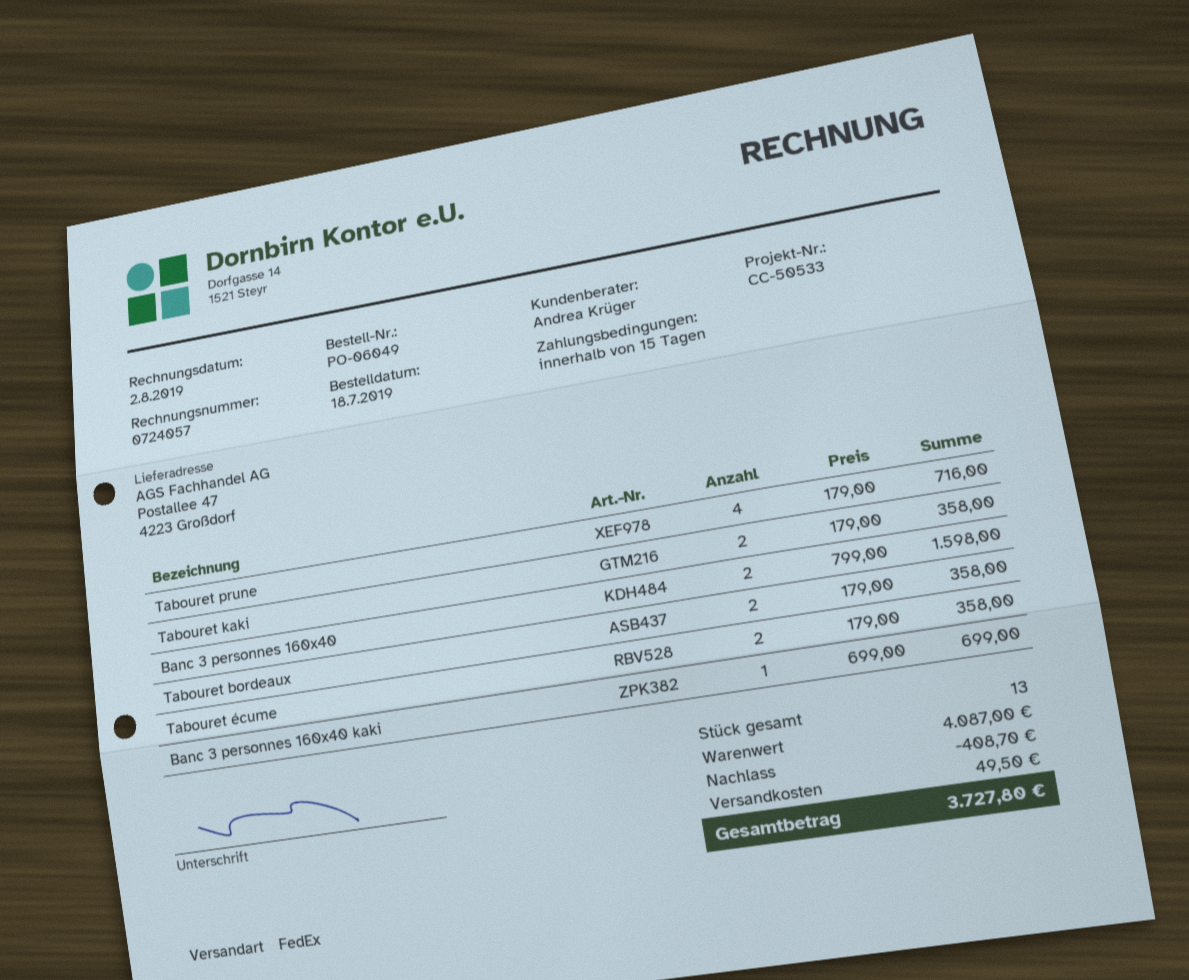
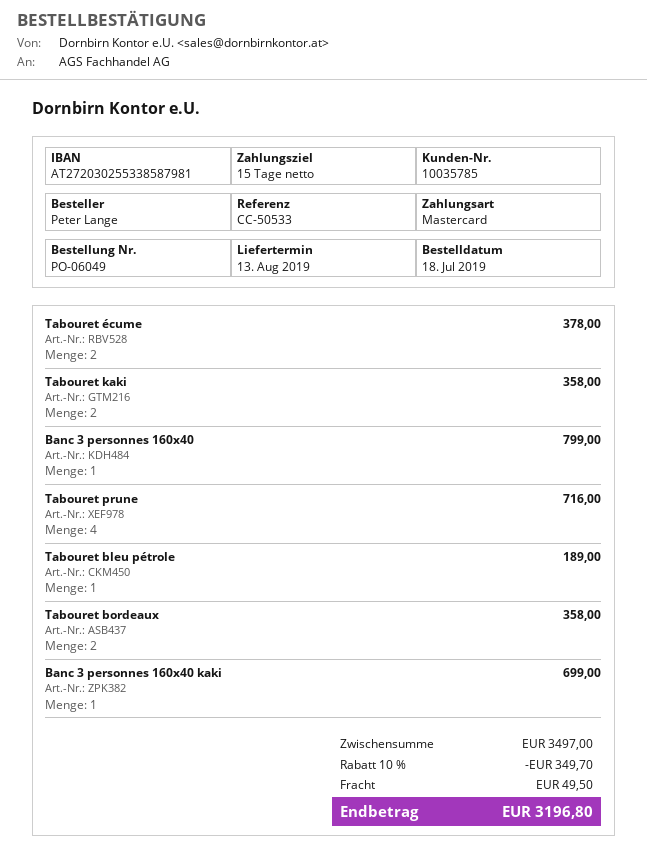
Banc 3 personnes 160x40: 2 for 1598.00 -> 1 for 799.00
Tabouret écume: 2 for 358.00 -> 2 for 378.00
Tabouret bleu pétrole: none -> 1 for 189.00
subtotal: 4087.00 -> 3497.00
discount: 408.70 -> 349.70
total: 3727.80 -> 3196.80

